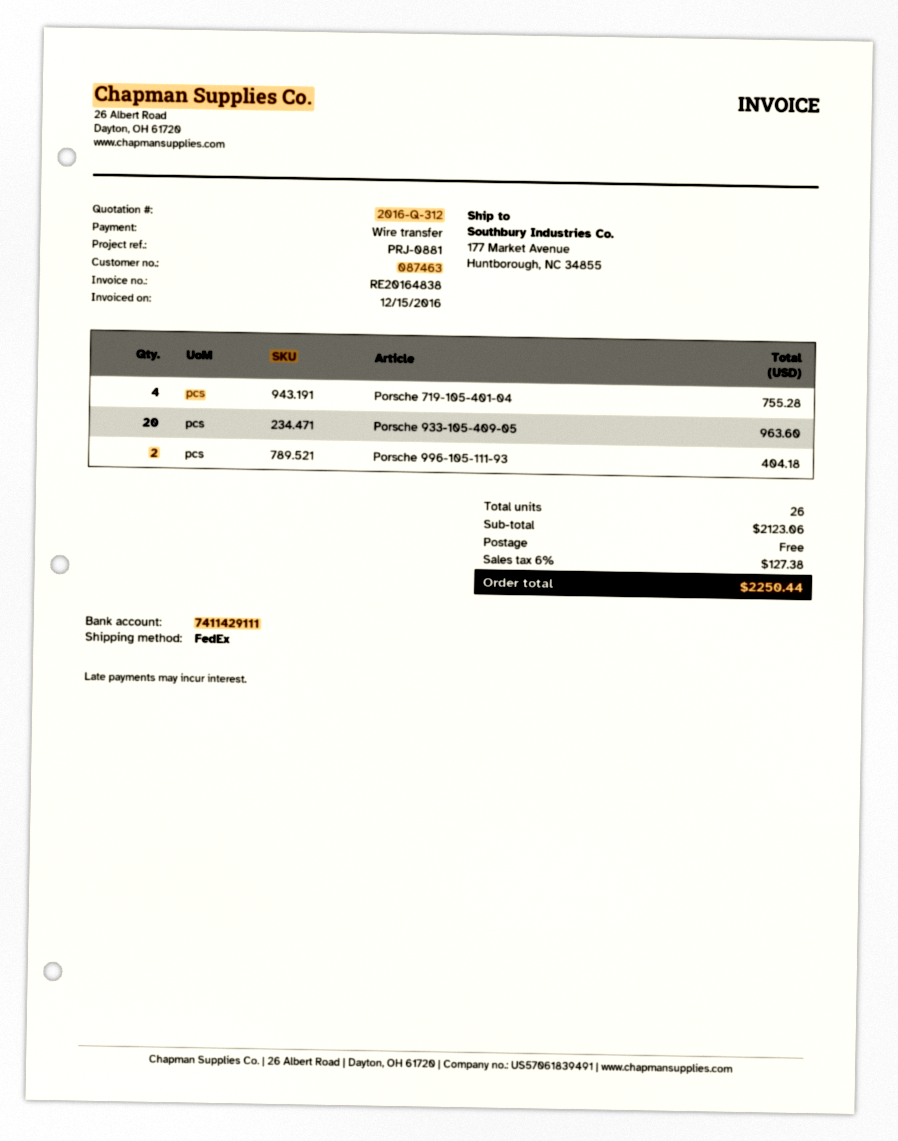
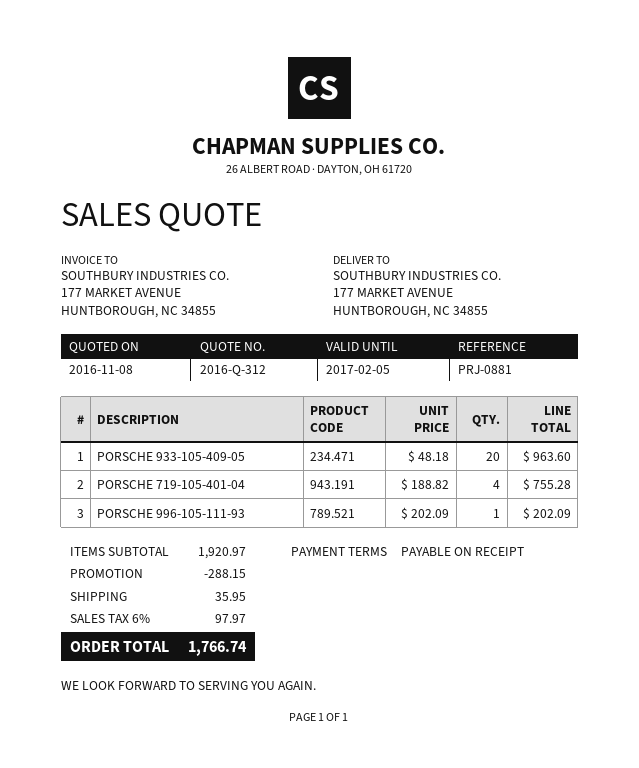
Porsche 996-105-111-93: 2 for 404.18 -> 1 for 202.09
subtotal: 2123.06 -> 1920.97
discount: none -> 288.15
shipping: 0.00 -> 35.95
tax: 6% = 127.38 -> 6% = 97.97
total: 2250.44 -> 1766.74

